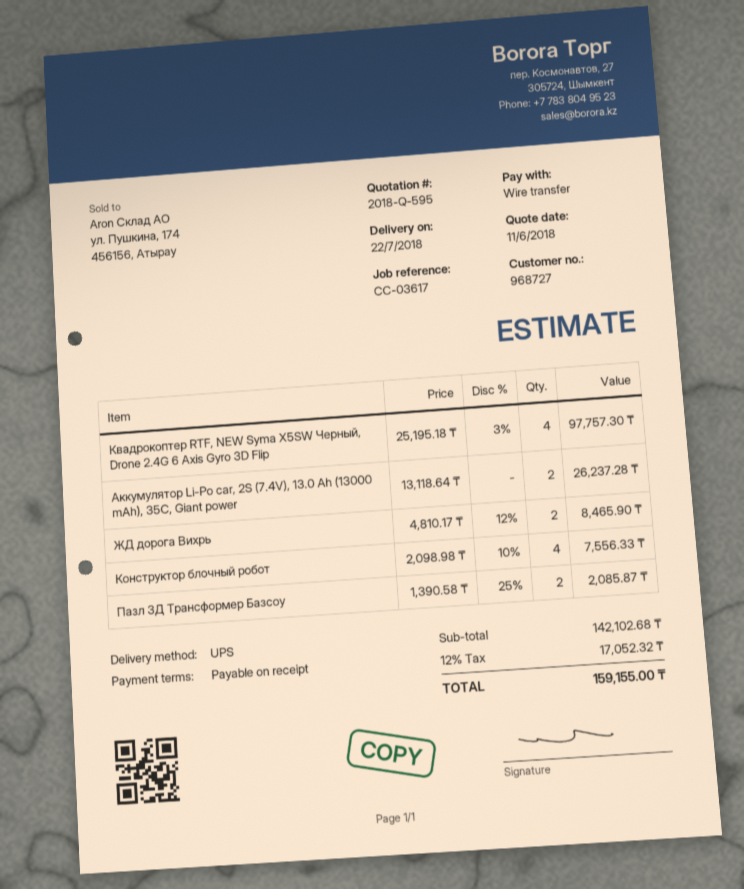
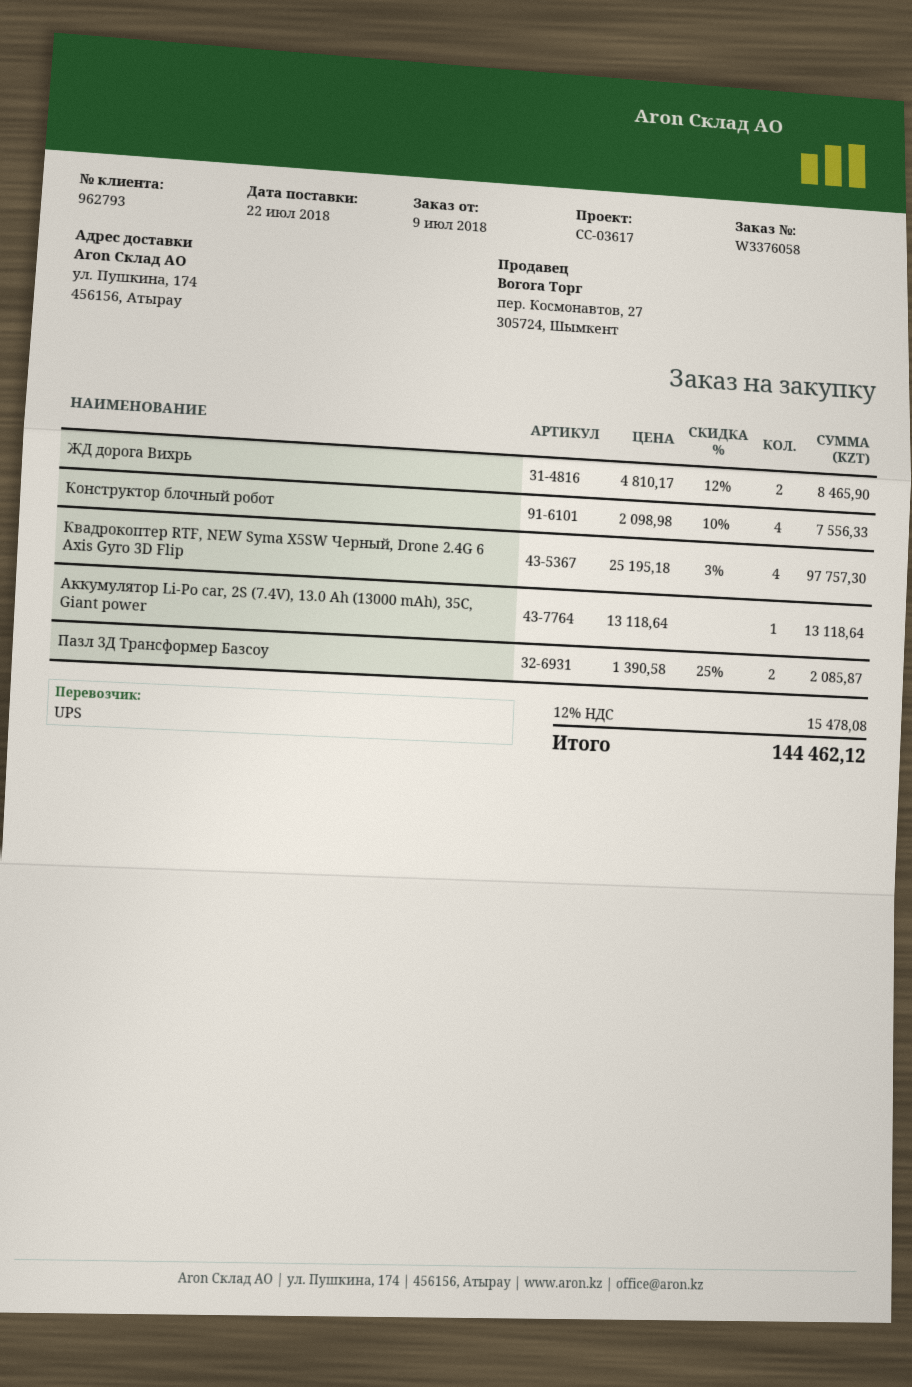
customer number: 968727 -> 962793
Аккумулятор Li-Po car, 2S (7.4V), 13.0 Ah (13000 mAh), 35C, Giant power: 2 x 13118.64 = 26237.28 -> 1 x 13118.64 = 13118.64
tax: 12% = 17052.32 -> 12% = 15478.08
total: 159155.00 -> 144462.12

